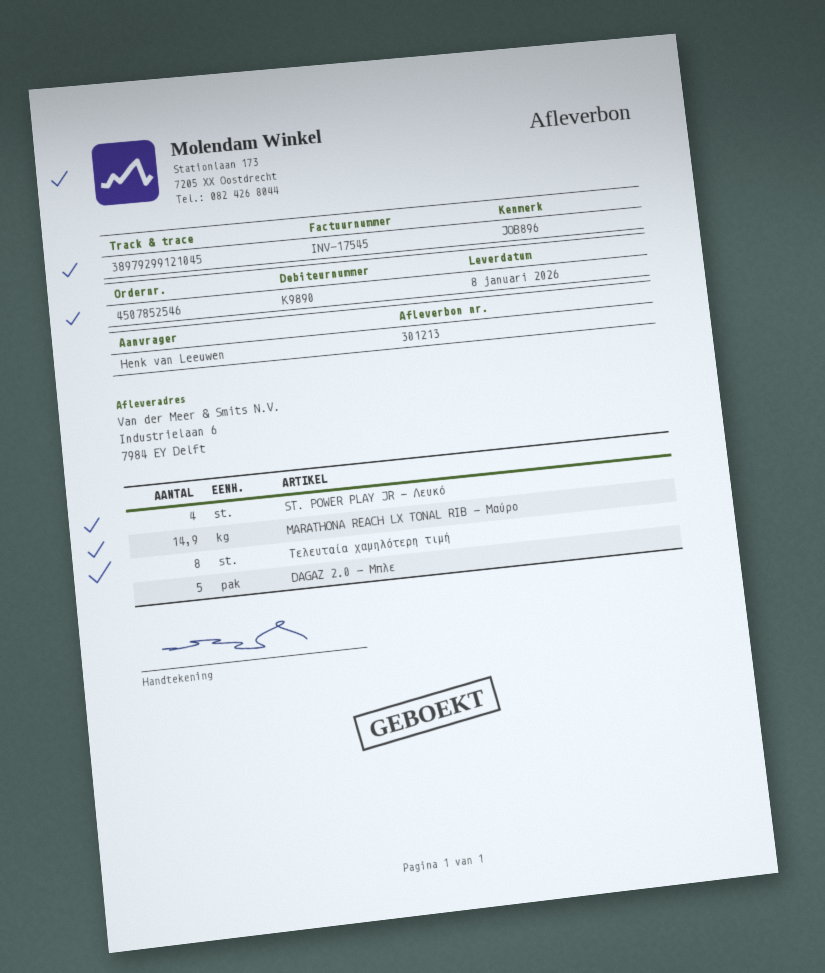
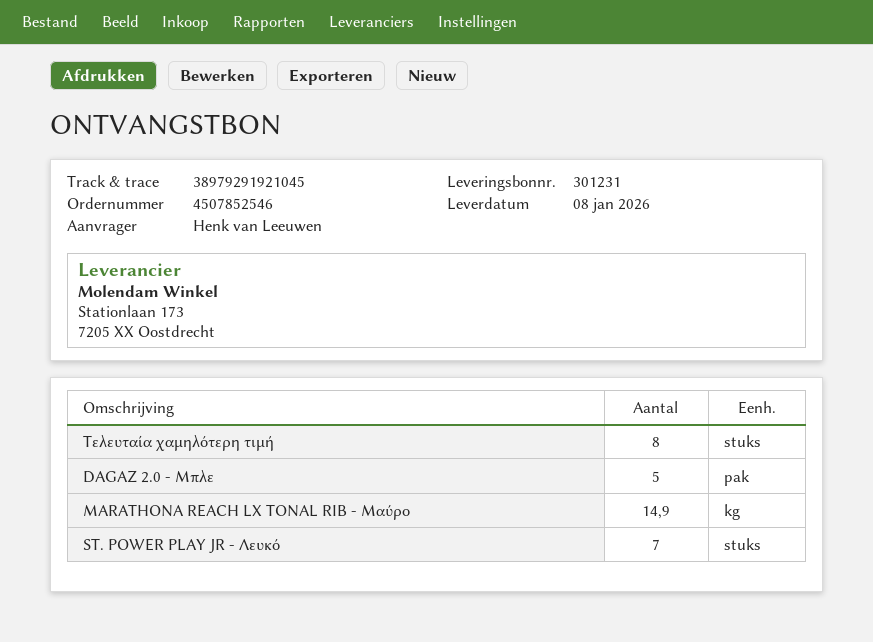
delivery note number: 301213 -> 301231
tracking number: 38979299121045 -> 38979291921045
ST. POWER PLAY JR - Λευκό: 4 -> 7

